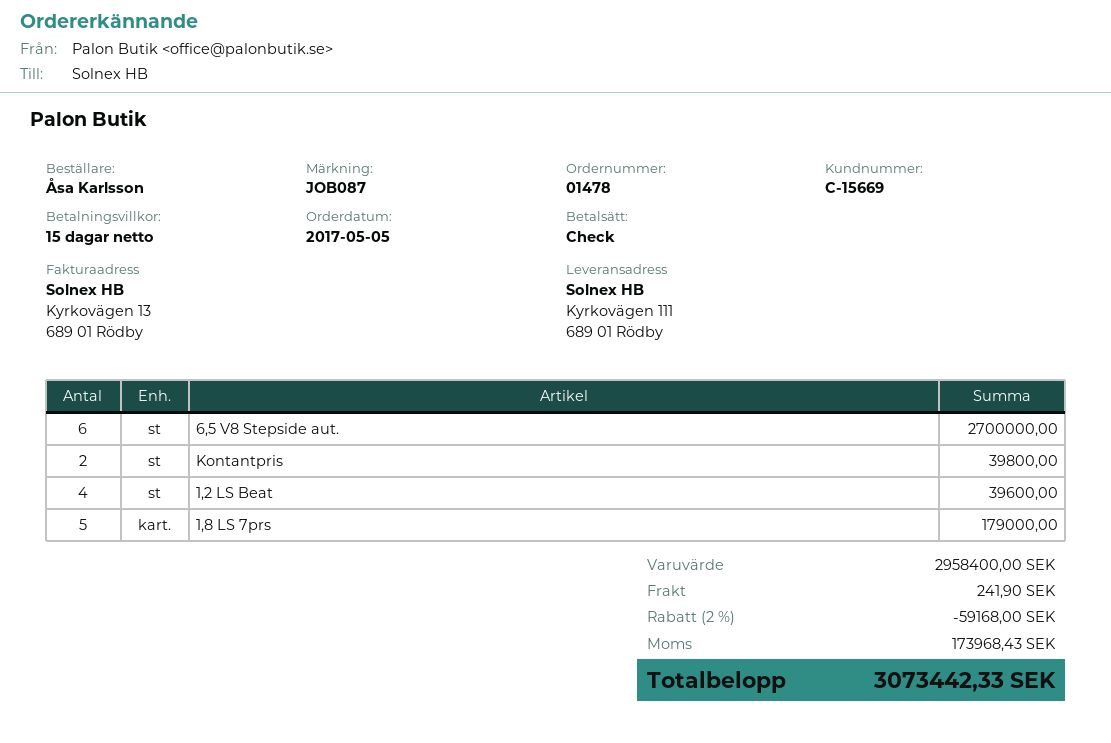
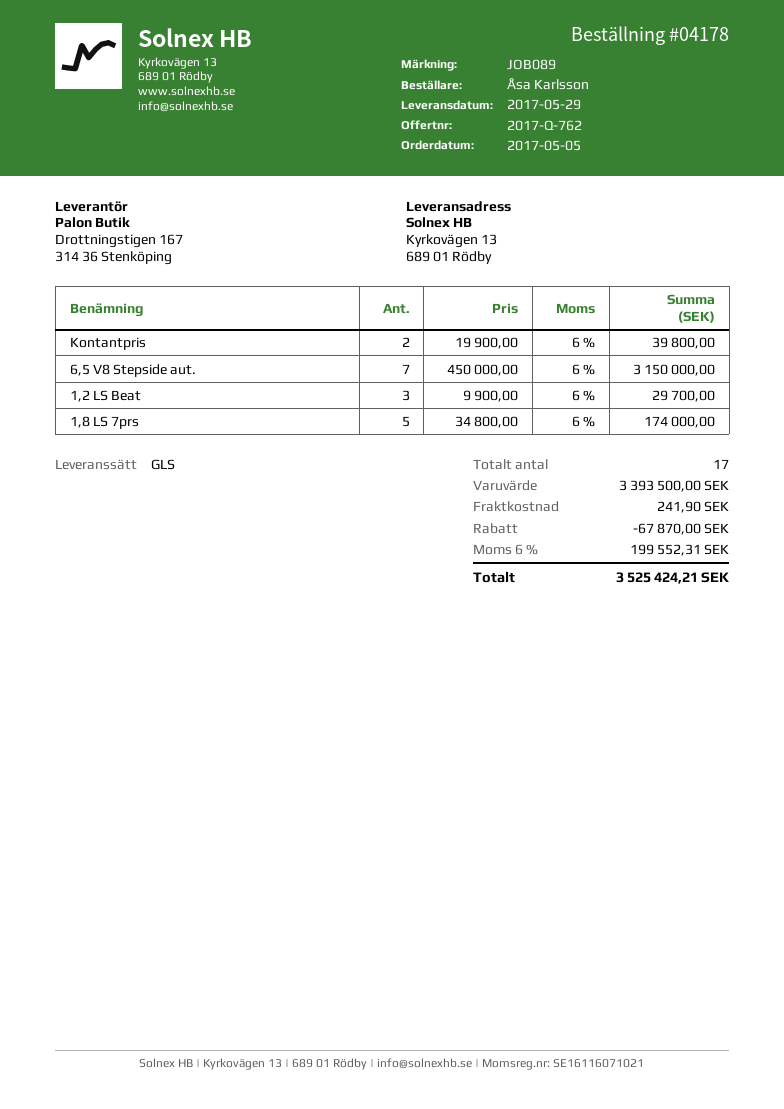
order number: 01478 -> 04178
reference: JOB087 -> JOB089
ship to: Kyrkovägen 111, 689 01 Rödby -> Kyrkovägen 13, 689 01 Rödby
6,5 V8 Stepside aut.: 6 for 2700000.00 -> 7 for 3150000.00
1,2 LS Beat: 4 for 39600.00 -> 3 for 29700.00
1,8 LS 7prs: 5 for 179000.00 -> 5 for 174000.00
subtotal: 2958400.00 -> 3393500.00
discount: 59168.00 -> 67870.00
tax: 173968.43 -> 199552.31
total: 3073442.33 -> 3525424.21

